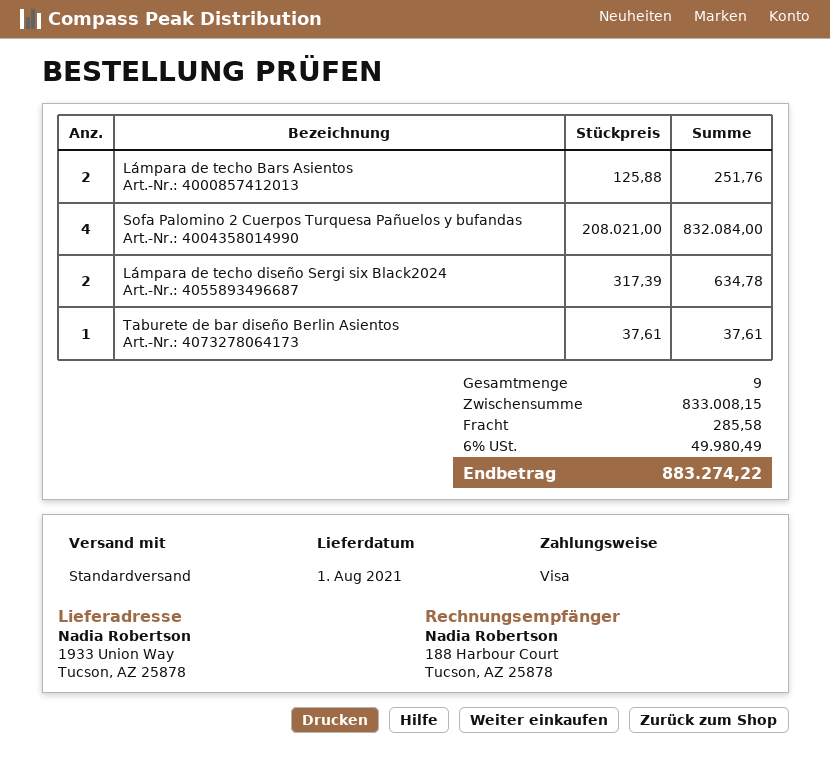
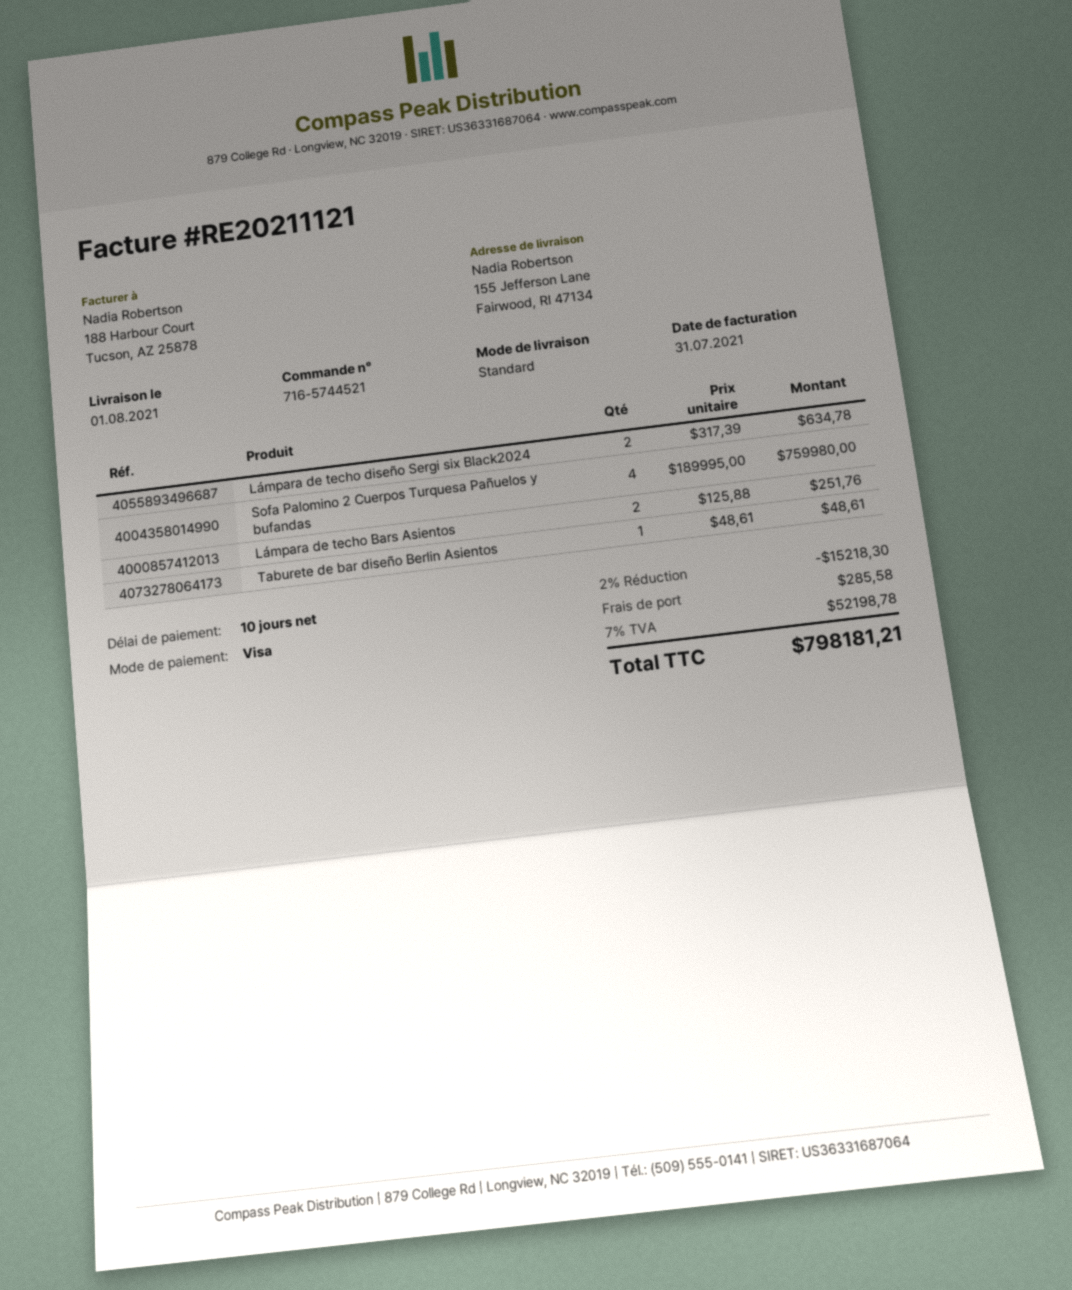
ship to: 1933 Union Way, Tucson, AZ 25878 -> 155 Jefferson Lane, Fairwood, RI 47134
Sofa Palomino 2 Cuerpos Turquesa Pañuelos y bufandas: 4 x 208021.00 = 832084.00 -> 4 x 189995.00 = 759980.00
Taburete de bar diseño Berlin Asientos: 1 x 37.61 = 37.61 -> 1 x 48.61 = 48.61
discount: none -> 2% = 15218.30
tax: 6% = 49980.49 -> 7% = 52198.78
total: 883274.22 -> 798181.21

